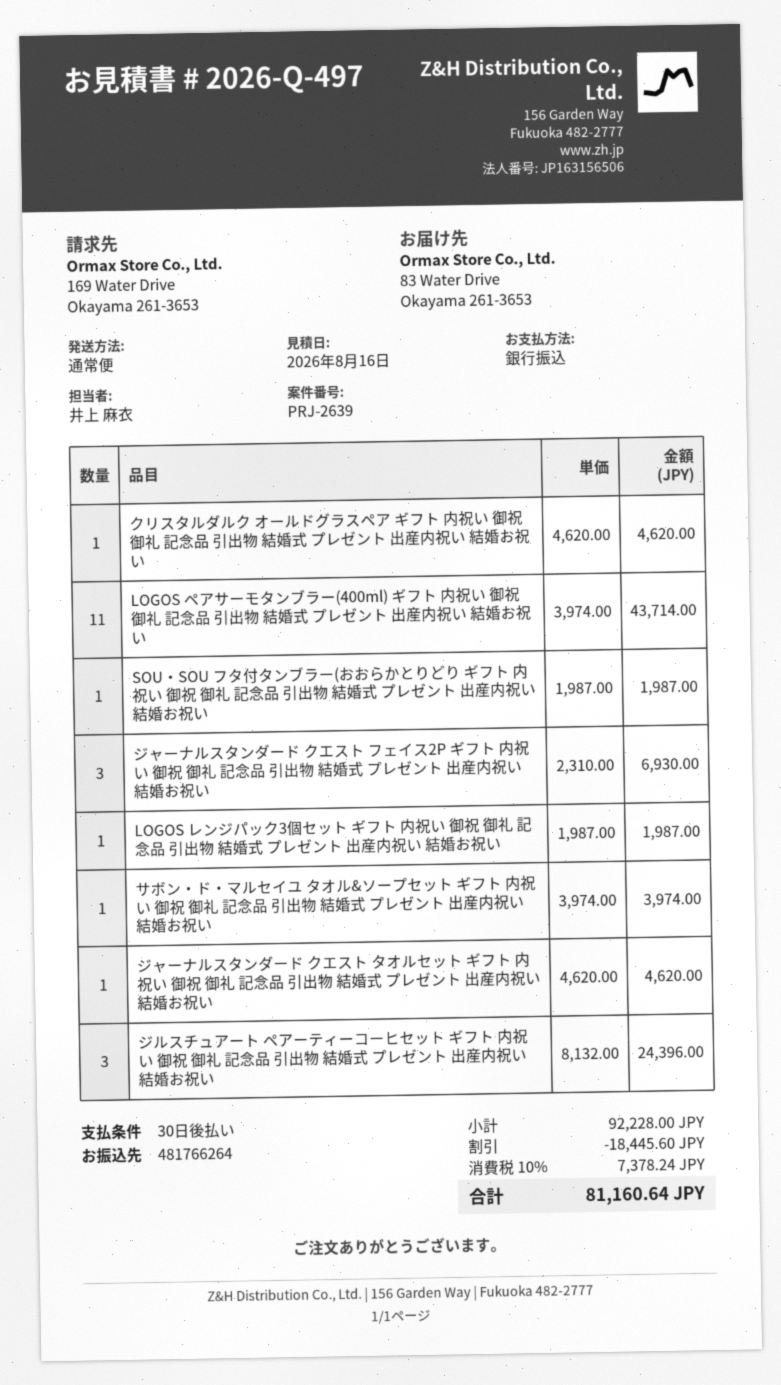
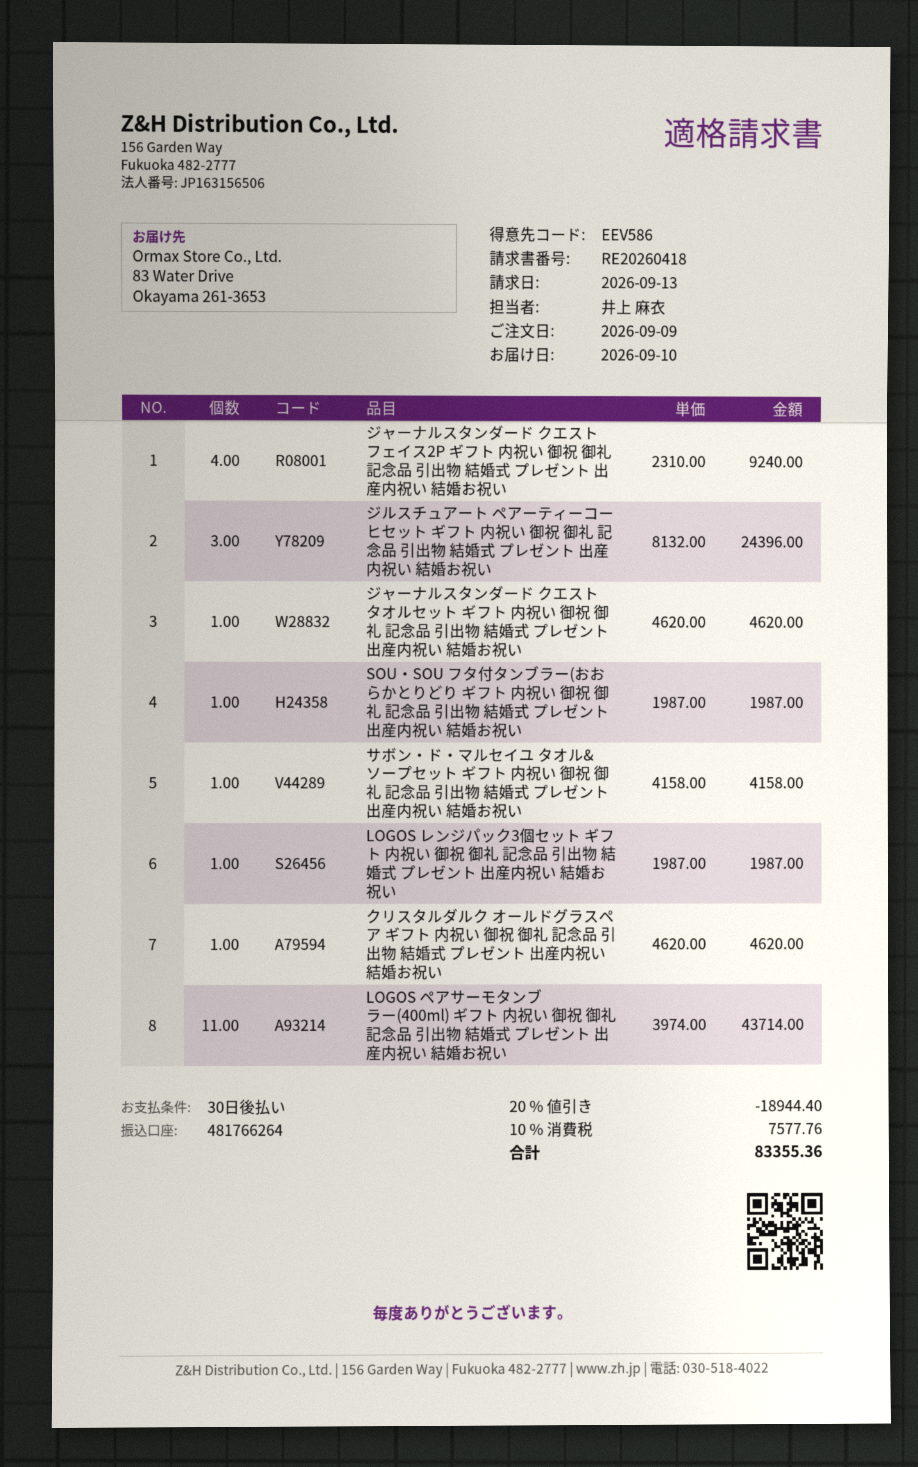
ジャーナルスタンダード クエスト フェイス2P ギフト 内祝い 御祝 御礼 記念品 引出物 結婚式 プレゼント 出産内祝い 結婚お祝い: 3 x 2310.00 = 6930.00 -> 4 x 2310.00 = 9240.00
サボン・ド・マルセイユ タオル&ソープセット ギフト 内祝い 御祝 御礼 記念品 引出物 結婚式 プレゼント 出産内祝い 結婚お祝い: 1 x 3974.00 = 3974.00 -> 1 x 4158.00 = 4158.00
discount: 18445.60 -> 18944.40
tax: 10% = 7378.24 -> 10% = 7577.76
total: 81160.64 -> 83355.36

